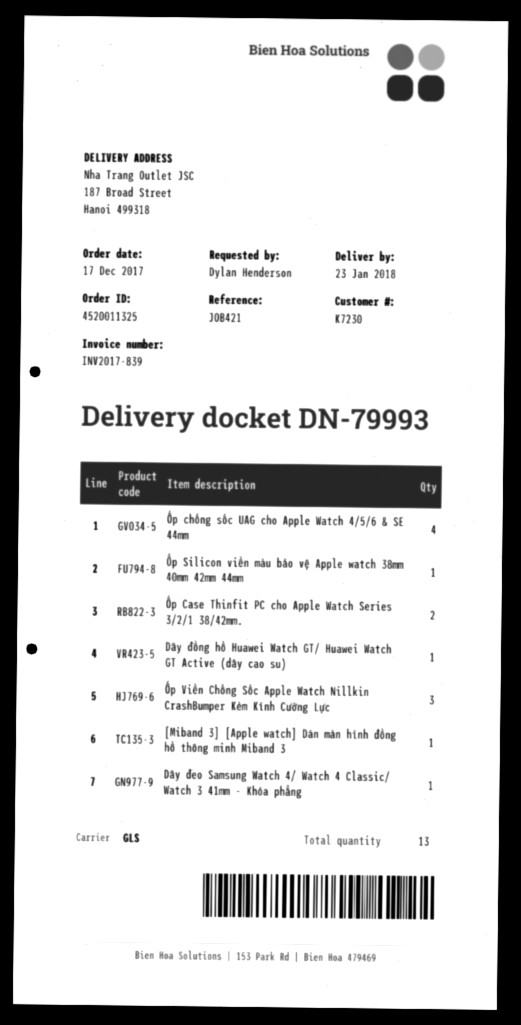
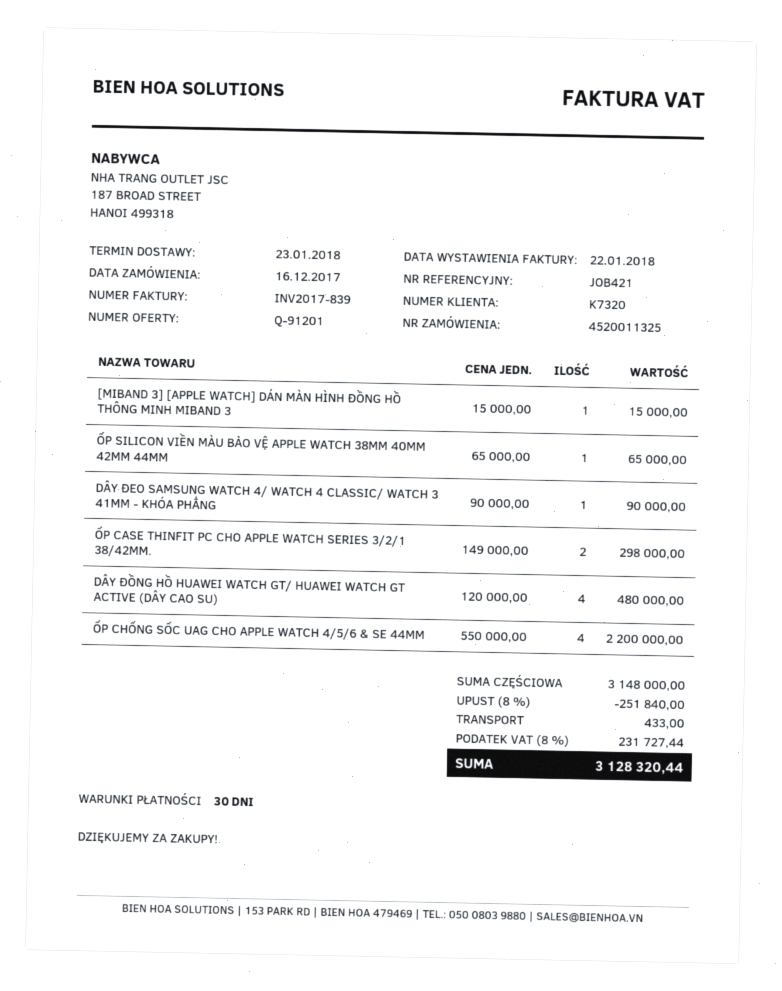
order date: 2017-12-17 -> 2017-12-16
customer number: K7230 -> K7320
Dây đồng hồ Huawei Watch GT/ Huawei Watch GT Active (dây cao su): 1 -> 4
Ốp Viền Chống Sốc Apple Watch Nillkin CrashBumper Kèm Kính Cường Lực: 3 -> none

